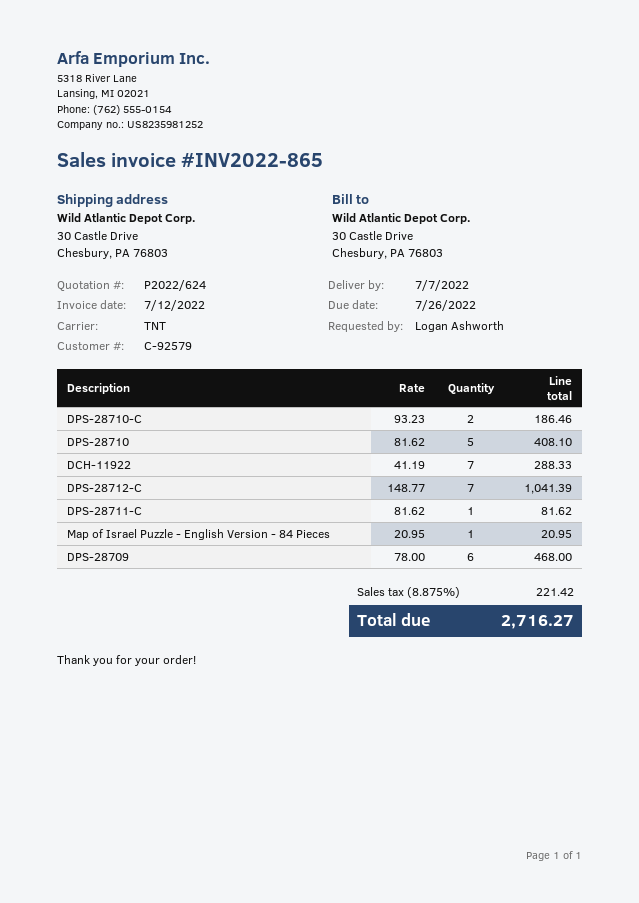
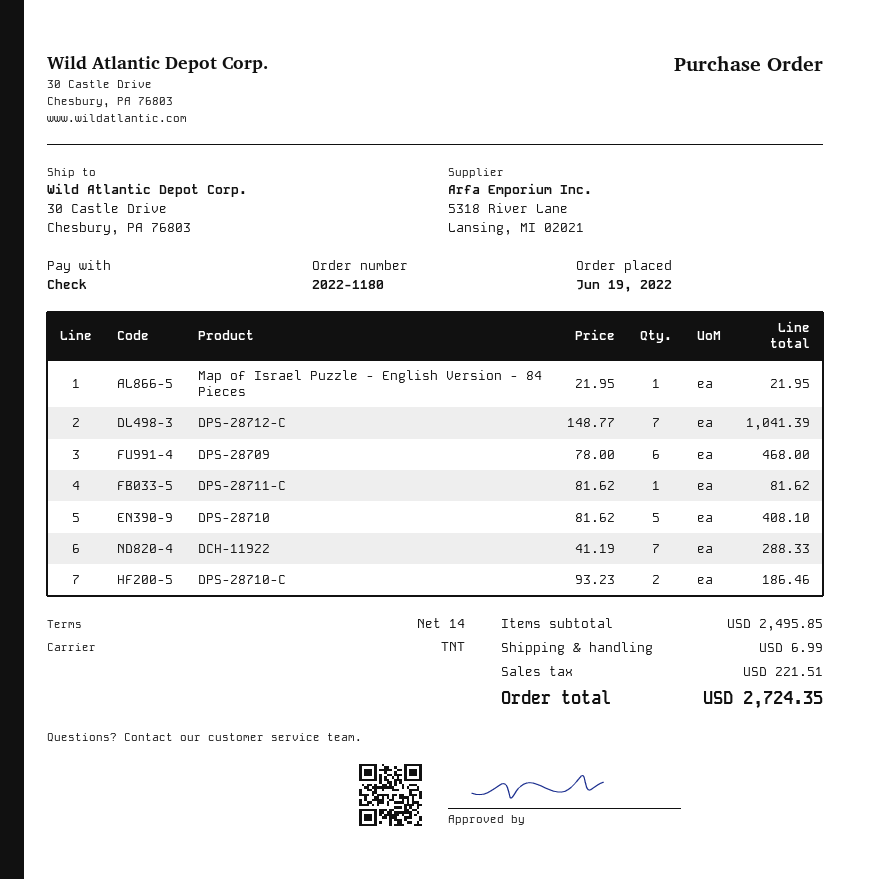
Map of Israel Puzzle - English Version - 84 Pieces: 1 x 20.95 = 20.95 -> 1 x 21.95 = 21.95
shipping: none -> 6.99
tax: 221.42 -> 221.51
total: 2716.27 -> 2724.35

